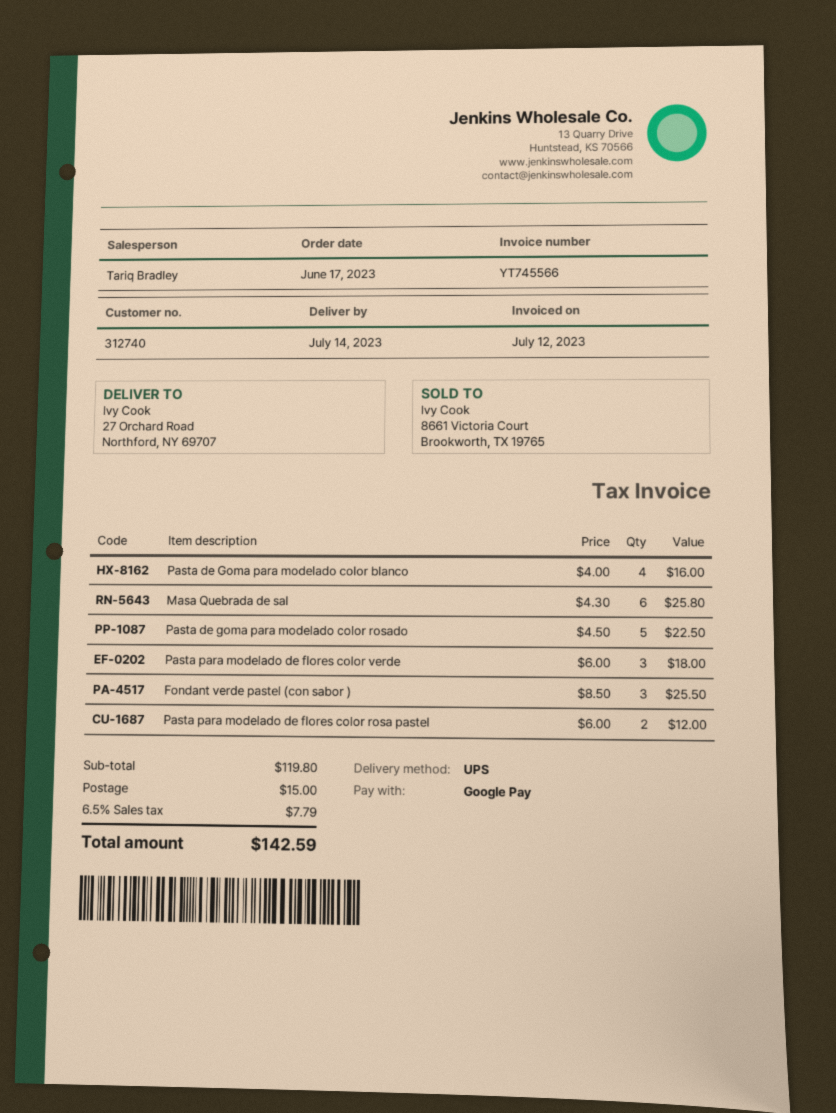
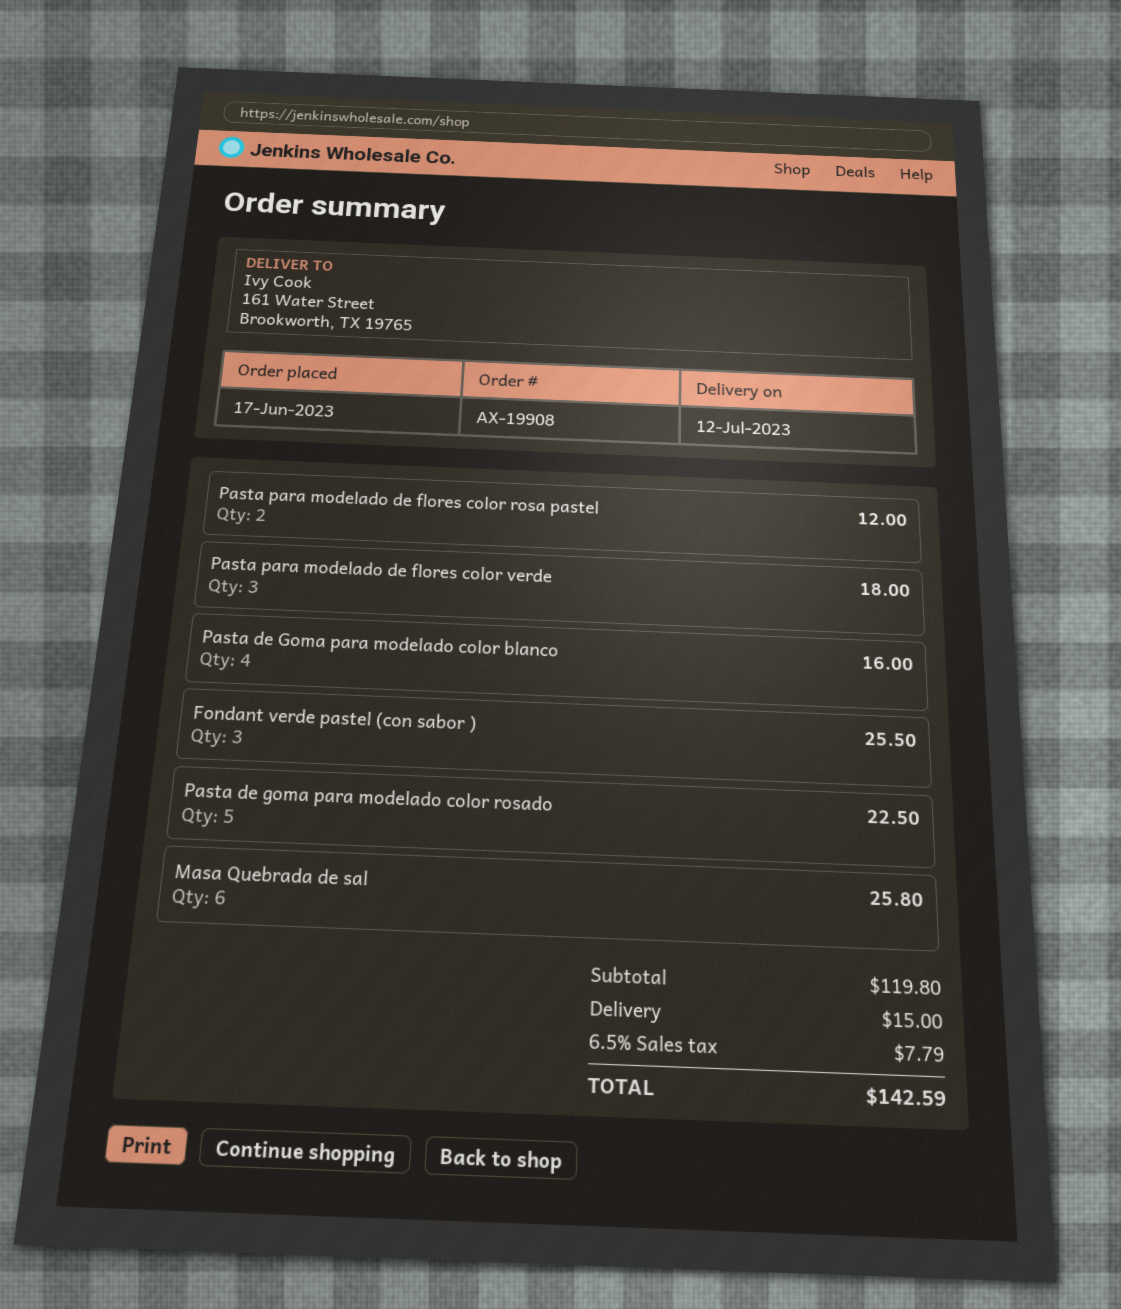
delivery date: 2023-07-14 -> 2023-07-12
ship to: 27 Orchard Road, Northford, NY 69707 -> 161 Water Street, Brookworth, TX 19765

